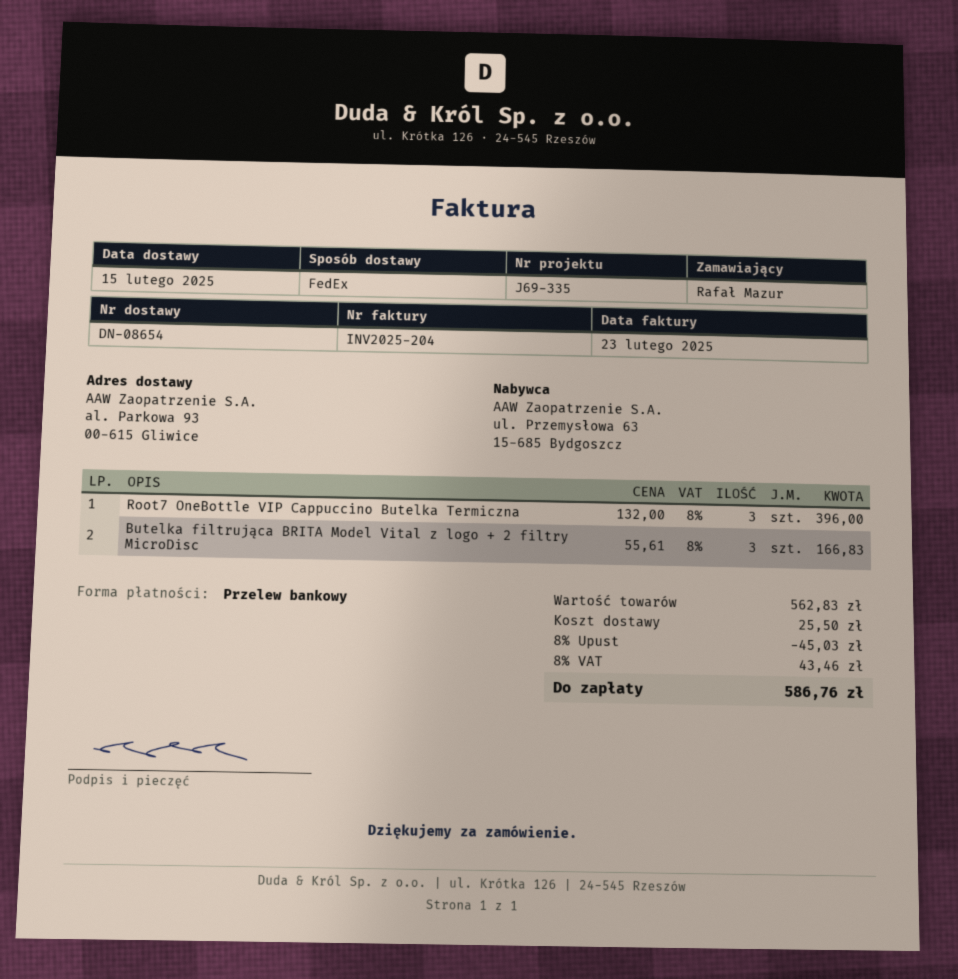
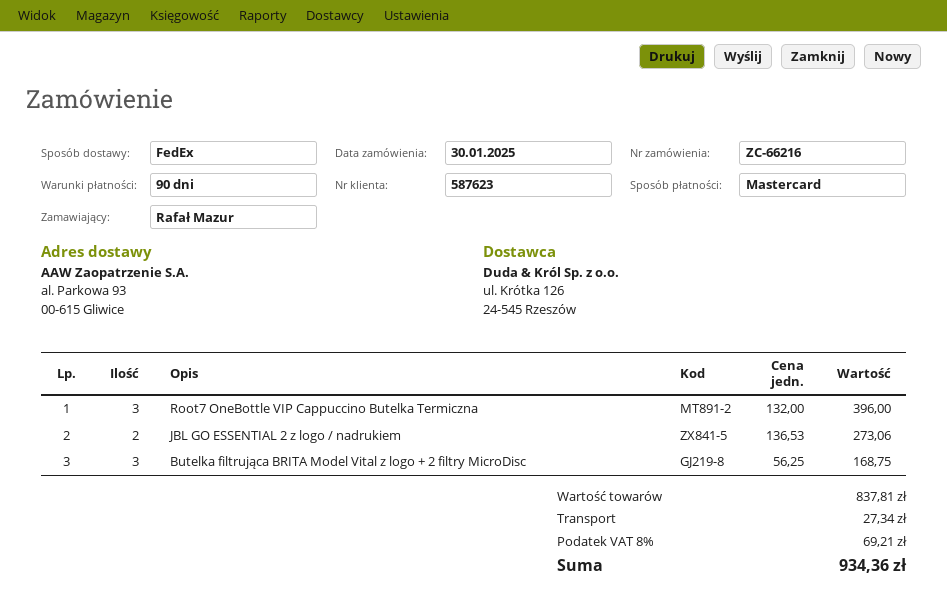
payment method: bank transfer -> Mastercard
Butelka filtrująca BRITA Model Vital z logo + 2 filtry MicroDisc: 3 x 55.61 = 166.83 -> 3 x 56.25 = 168.75
JBL GO ESSENTIAL 2 z logo / nadrukiem: none -> 2 x 136.53 = 273.06
subtotal: 562.83 -> 837.81
discount: 8% = 45.03 -> none
shipping: 25.50 -> 27.34
tax: 8% = 43.46 -> 8% = 69.21
total: 586.76 -> 934.36

